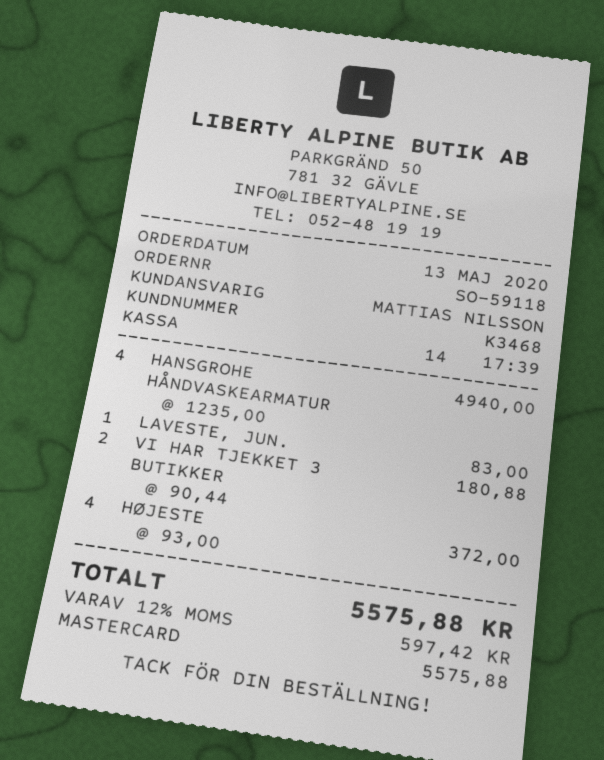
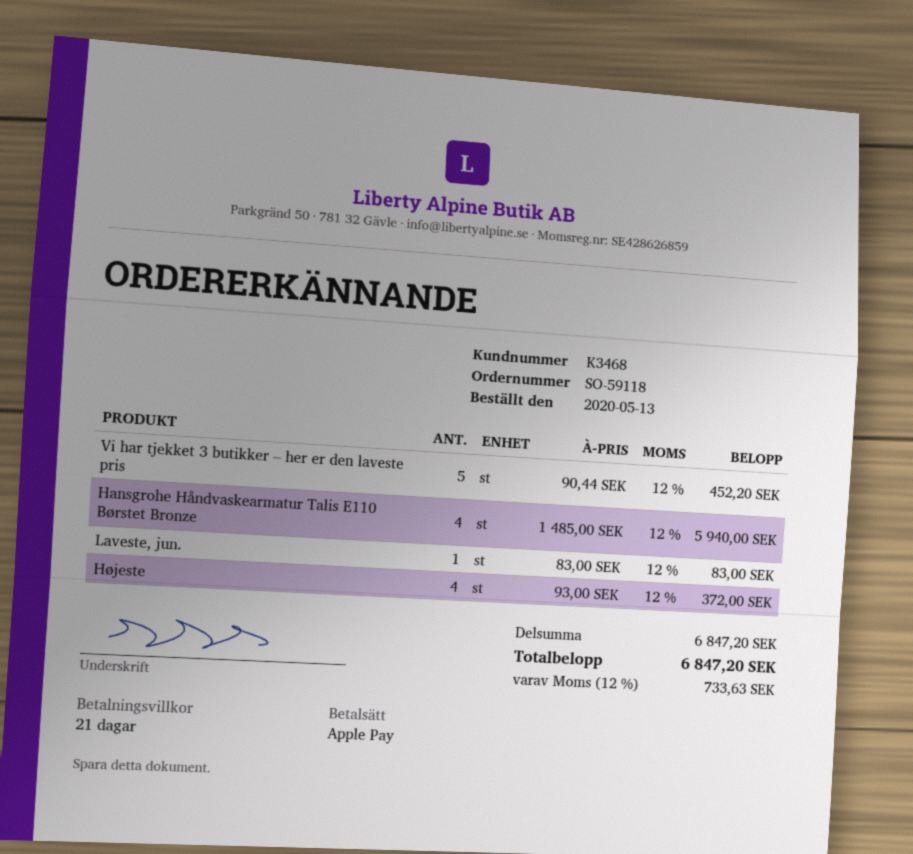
payment method: Mastercard -> Apple Pay
HANSGROHE HÅNDVASKEARMATUR: 4 x 1235.00 = 4940.00 -> 4 x 1485.00 = 5940.00
VI HAR TJEKKET 3 BUTIKKER: 2 x 90.44 = 180.88 -> 5 x 90.44 = 452.20
tax: 12% = 597.42 -> 12% = 733.63
total: 5575.88 -> 6847.20

